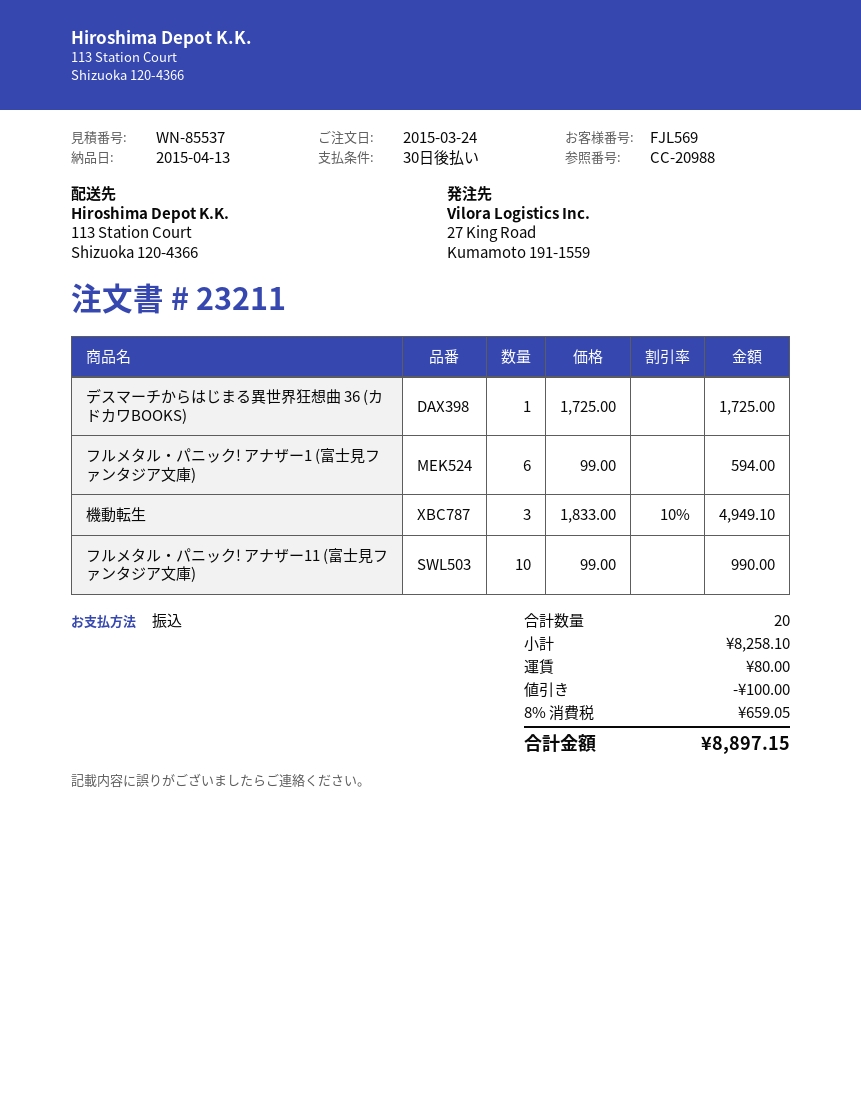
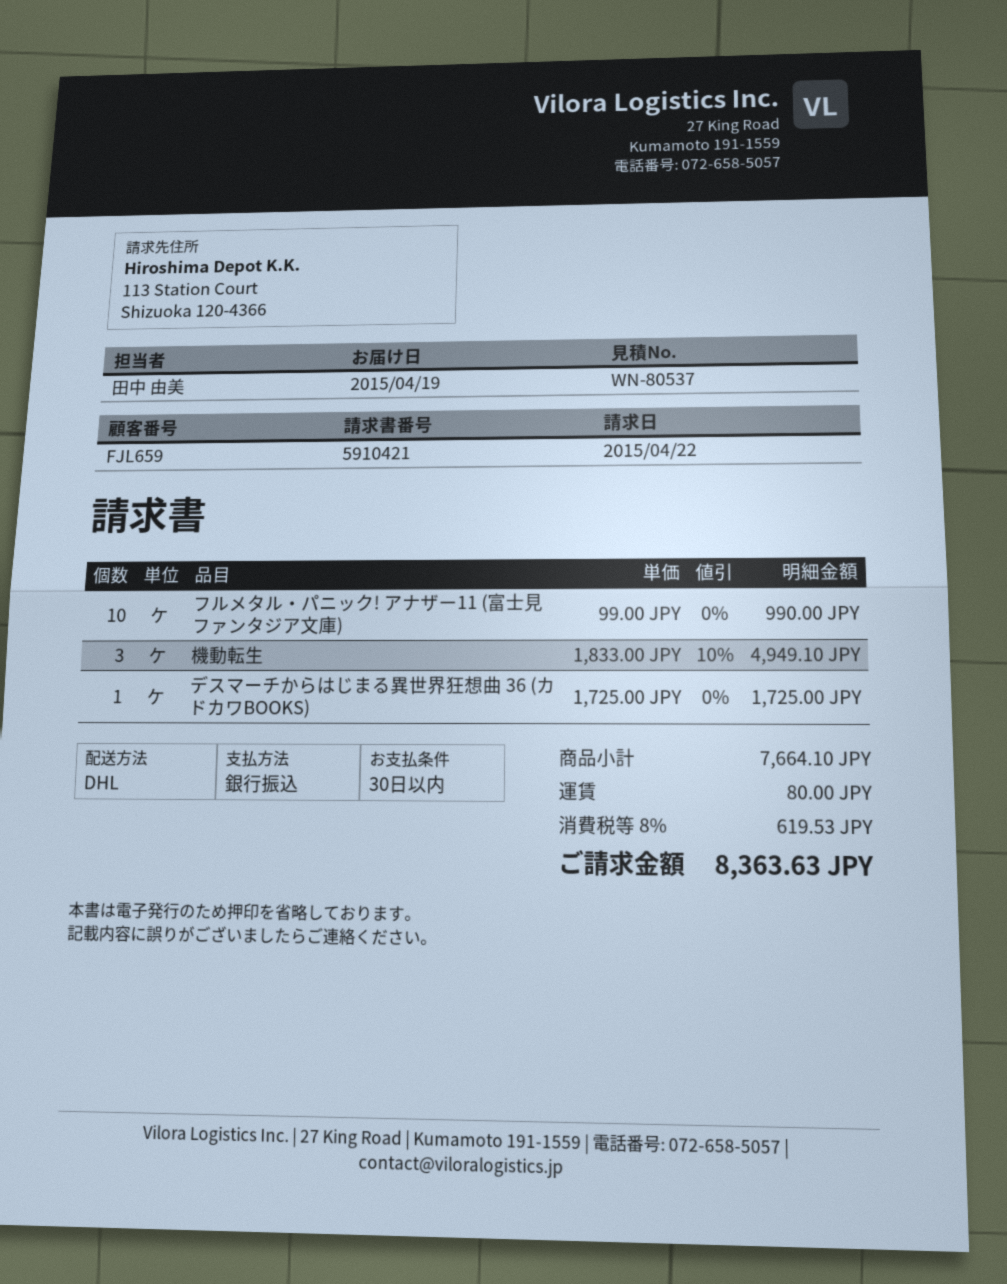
quote number: WN-85537 -> WN-80537
delivery date: 2015-04-13 -> 2015-04-19
customer number: FJL569 -> FJL659
フルメタル・パニック! アナザー1 (富士見ファンタジア文庫): 6 x 99.00 = 594.00 -> none
subtotal: 8258.10 -> 7664.10
discount: 100.00 -> none
tax: 8% = 659.05 -> 8% = 619.53
total: 8897.15 -> 8363.63

